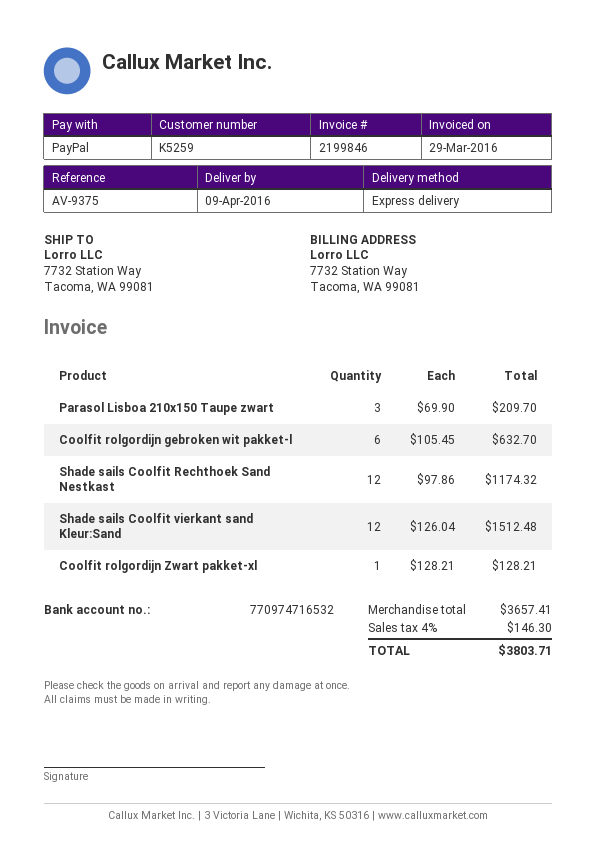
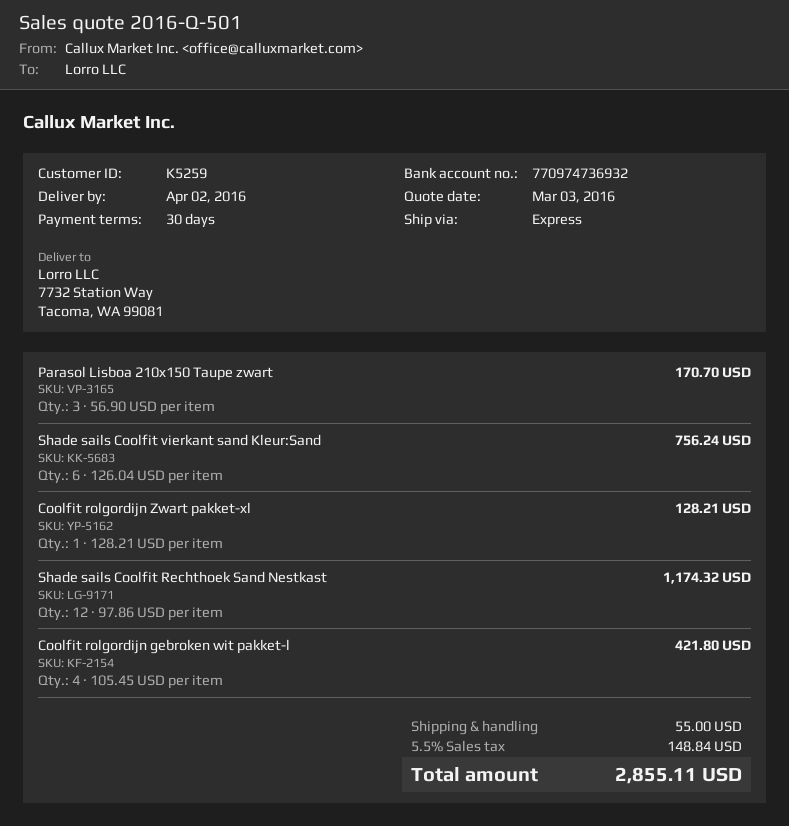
delivery date: 2016-04-09 -> 2016-04-02
bank account: 770974716532 -> 770974736932
Parasol Lisboa 210x150 Taupe zwart: 3 x 69.90 = 209.70 -> 3 x 56.90 = 170.70
Coolfit rolgordijn gebroken wit pakket-l: 6 x 105.45 = 632.70 -> 4 x 105.45 = 421.80
Shade sails Coolfit vierkant sand Kleur:Sand: 12 x 126.04 = 1512.48 -> 6 x 126.04 = 756.24
shipping: none -> 55.00
tax: 4% = 146.30 -> 5.5% = 148.84
total: 3803.71 -> 2855.11

